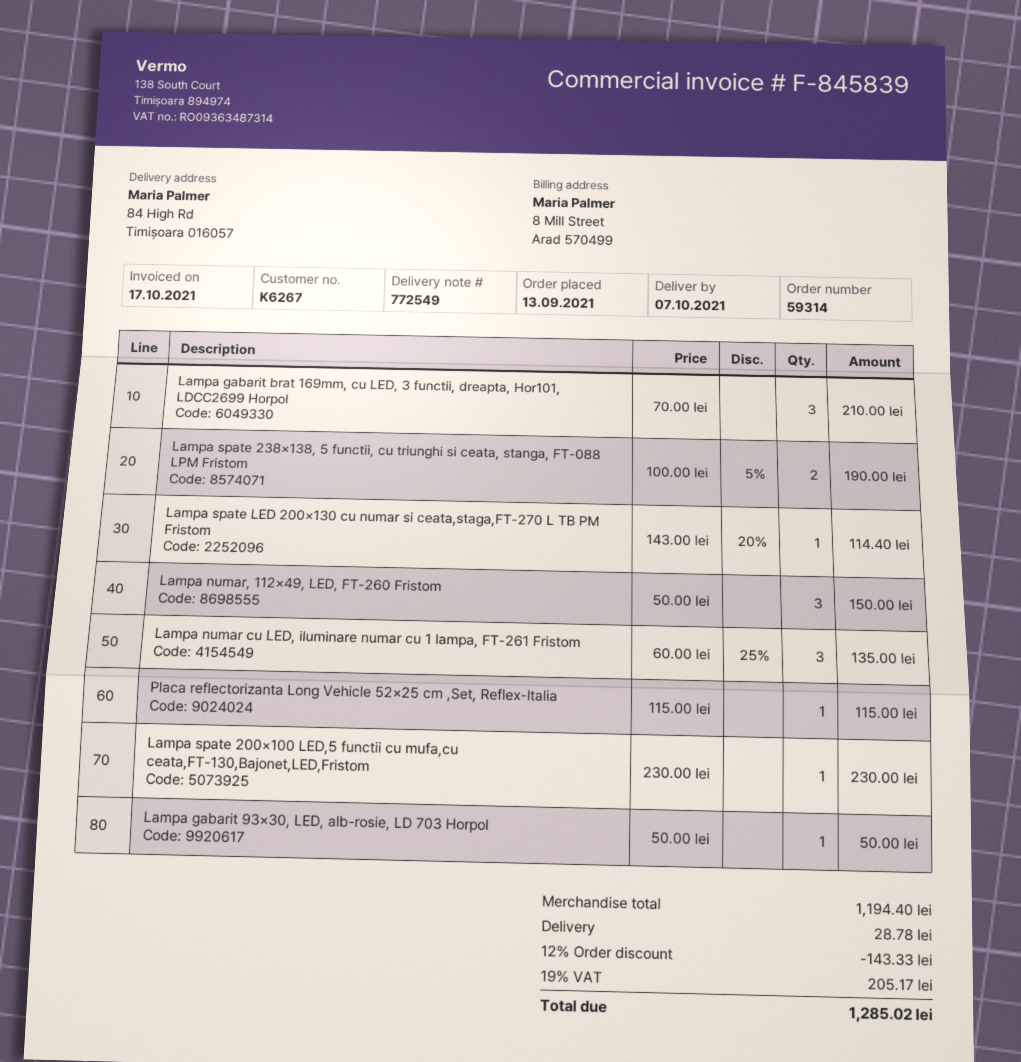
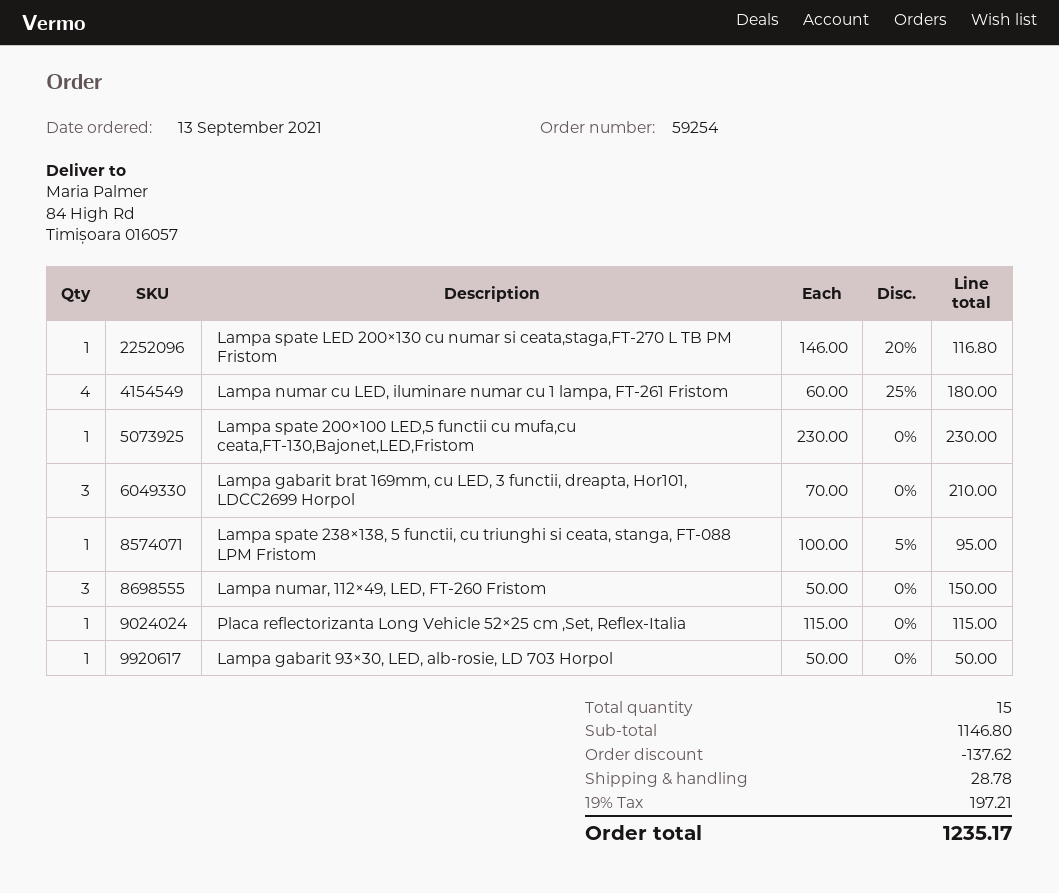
order number: 59314 -> 59254
Lampa spate 238×138, 5 functii, cu triunghi si ceata, stanga, FT-088 LPM Fristom: 2 x 100.00 - 5% = 190.00 -> 1 x 100.00 - 5% = 95.00
Lampa spate LED 200×130 cu numar si ceata,staga,FT-270 L TB PM Fristom: 1 x 143.00 - 20% = 114.40 -> 1 x 146.00 - 20% = 116.80
Lampa numar cu LED, iluminare numar cu 1 lampa, FT-261 Fristom: 3 x 60.00 - 25% = 135.00 -> 4 x 60.00 - 25% = 180.00
subtotal: 1194.40 -> 1146.80
discount: 143.33 -> 137.62
tax: 19% = 205.17 -> 19% = 197.21
total: 1285.02 -> 1235.17

